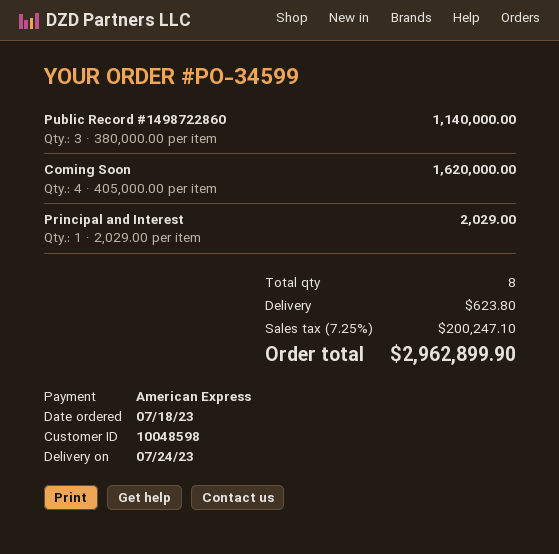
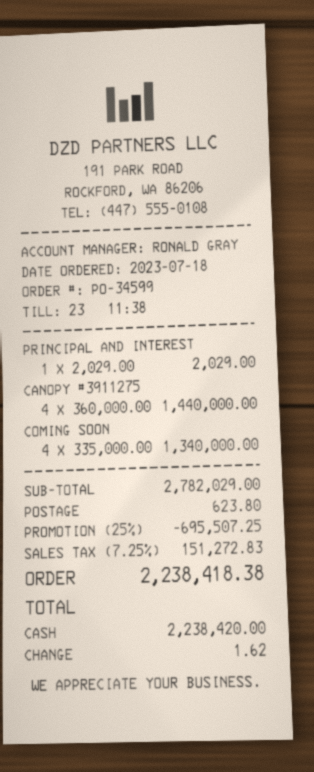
payment method: American Express -> cash
Public Record #1498722860: 3 x 380000.00 = 1140000.00 -> none
Coming Soon: 4 x 405000.00 = 1620000.00 -> 4 x 335000.00 = 1340000.00
CANOPY #3911275: none -> 4 x 360000.00 = 1440000.00
discount: none -> 25% = 695507.25
tax: 7.25% = 200247.10 -> 7.25% = 151272.83
total: 2962899.90 -> 2238418.38

